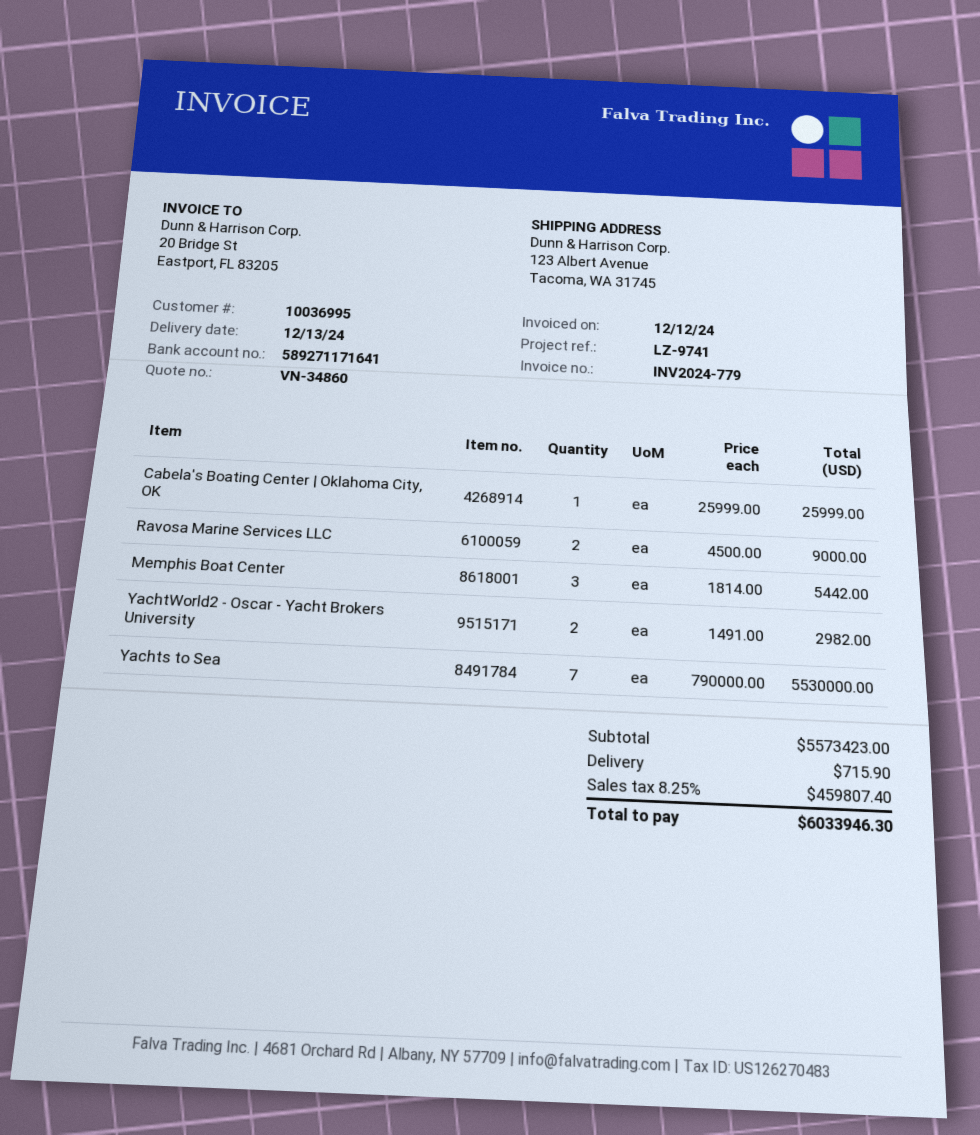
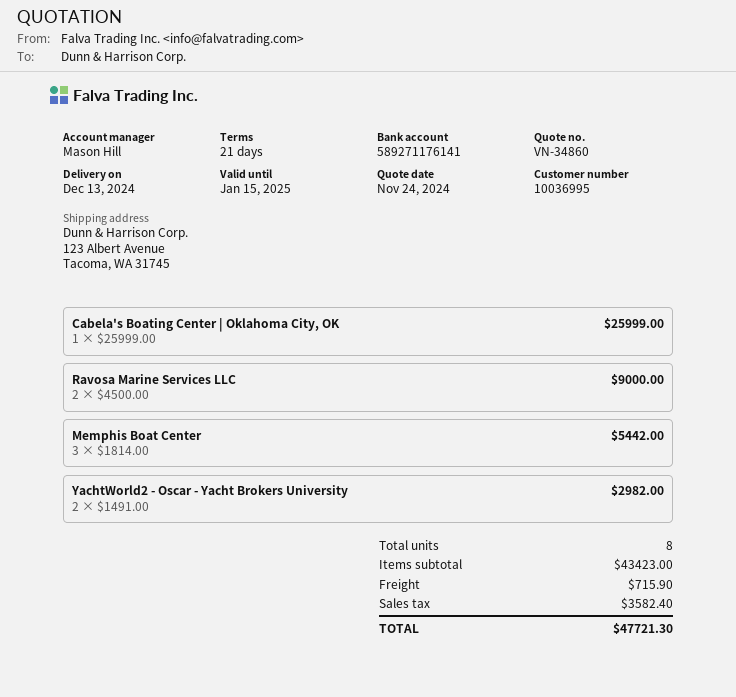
bank account: 589271171641 -> 589271176141
Yachts to Sea: 7 x 790000.00 = 5530000.00 -> none
subtotal: 5573423.00 -> 43423.00
tax: 459807.40 -> 3582.40
total: 6033946.30 -> 47721.30

